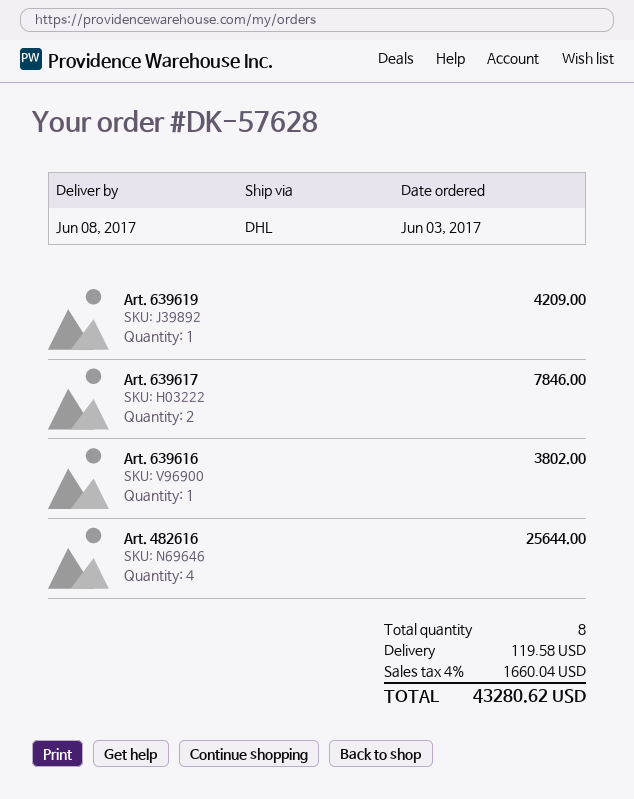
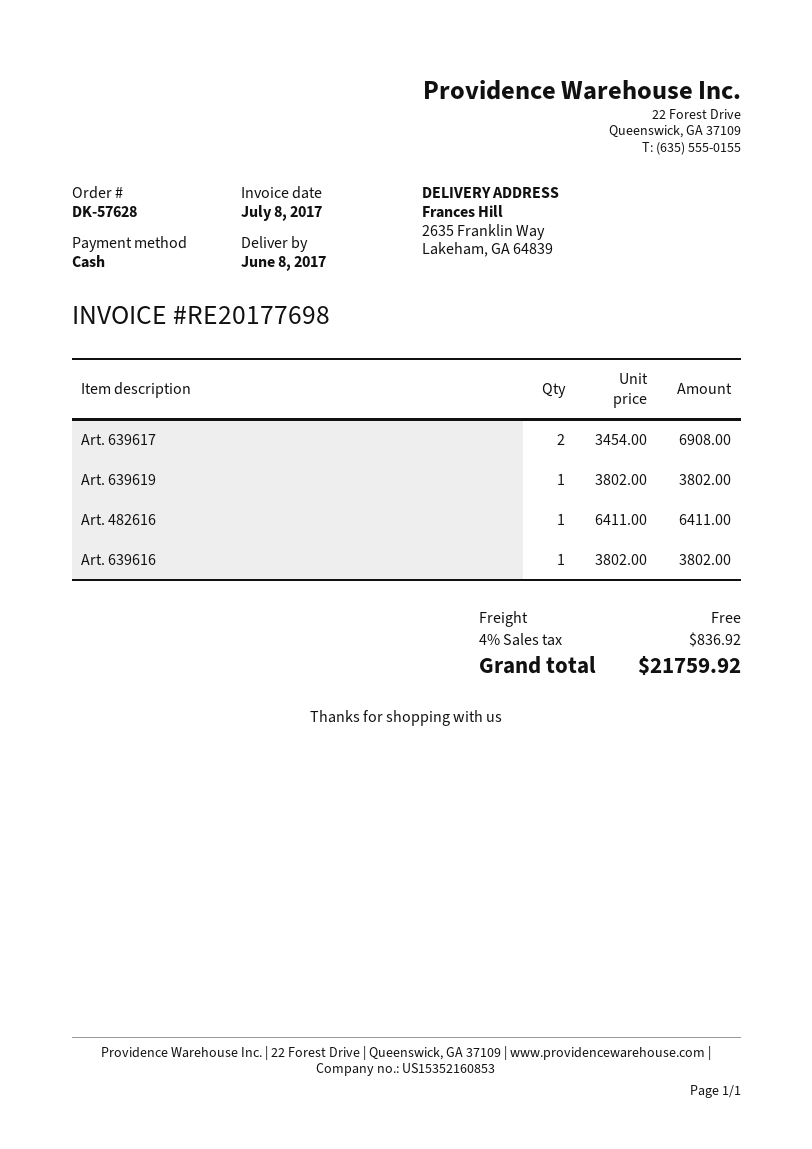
Art. 639619: 1 for 4209.00 -> 1 for 3802.00
Art. 639617: 2 for 7846.00 -> 2 for 6908.00
Art. 482616: 4 for 25644.00 -> 1 for 6411.00
shipping: 119.58 -> 0.00
tax: 4% = 1660.04 -> 4% = 836.92
total: 43280.62 -> 21759.92

